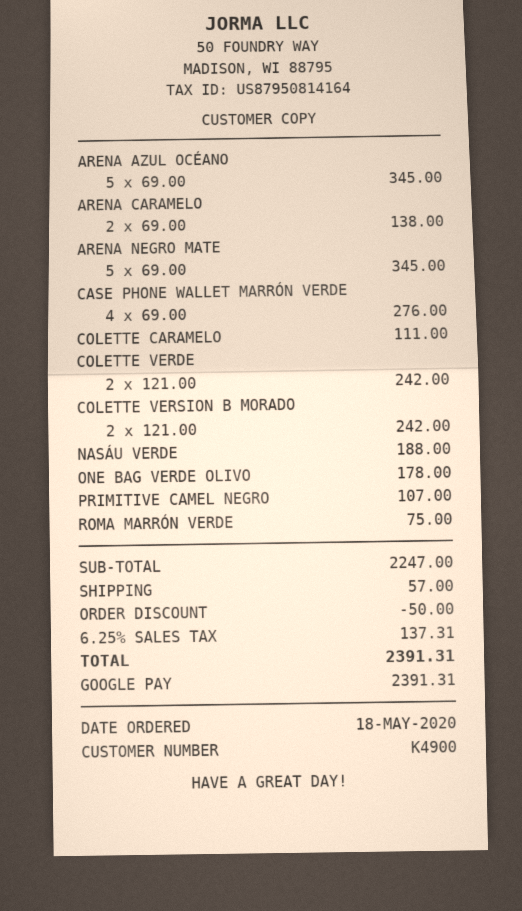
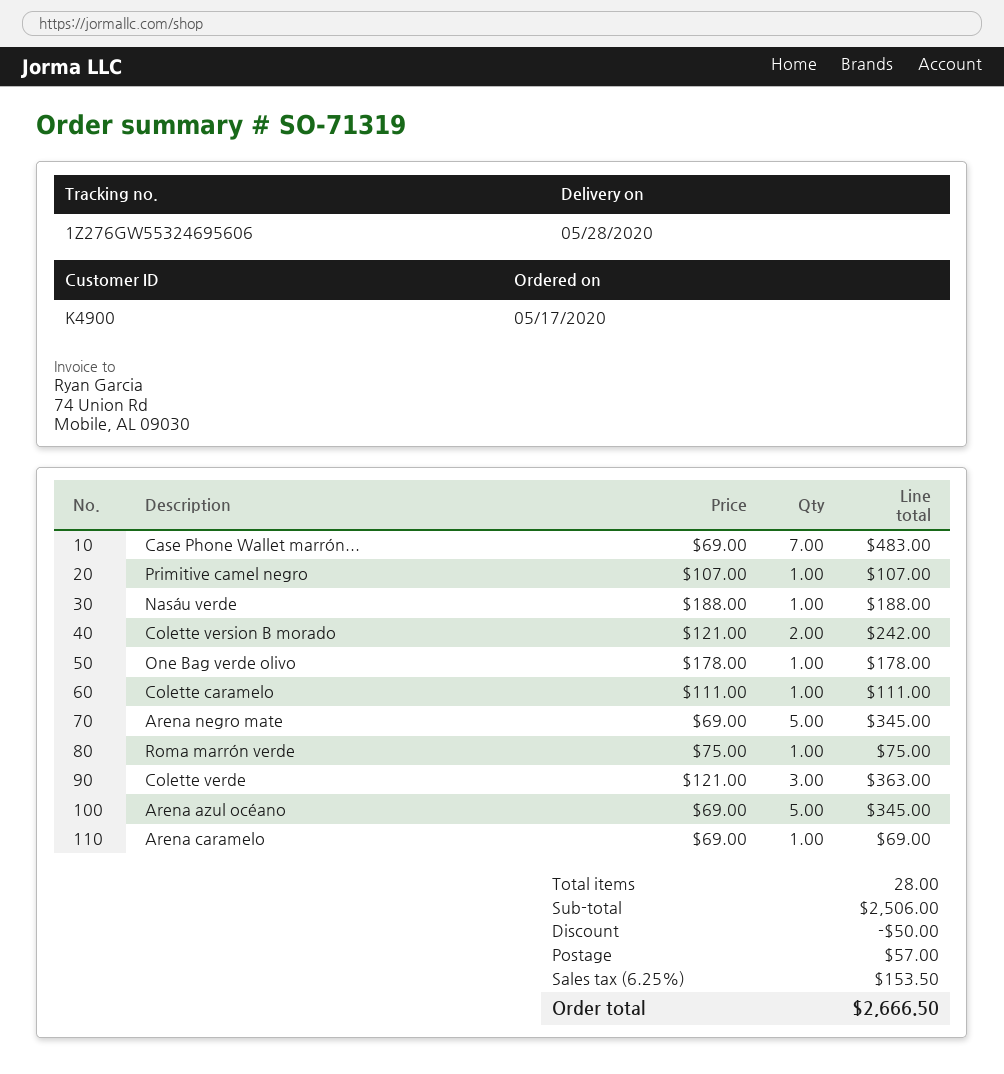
order date: 2020-05-18 -> 2020-05-17
ARENA CARAMELO: 2 x 69.00 = 138.00 -> 1 x 69.00 = 69.00
CASE PHONE WALLET MARRÓN VERDE: 4 x 69.00 = 276.00 -> 7 x 69.00 = 483.00
COLETTE VERDE: 2 x 121.00 = 242.00 -> 3 x 121.00 = 363.00
subtotal: 2247.00 -> 2506.00
tax: 6.25% = 137.31 -> 6.25% = 153.50
total: 2391.31 -> 2666.50

